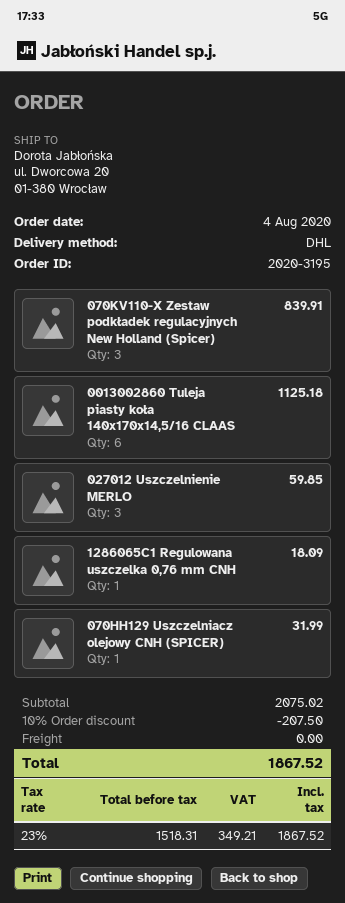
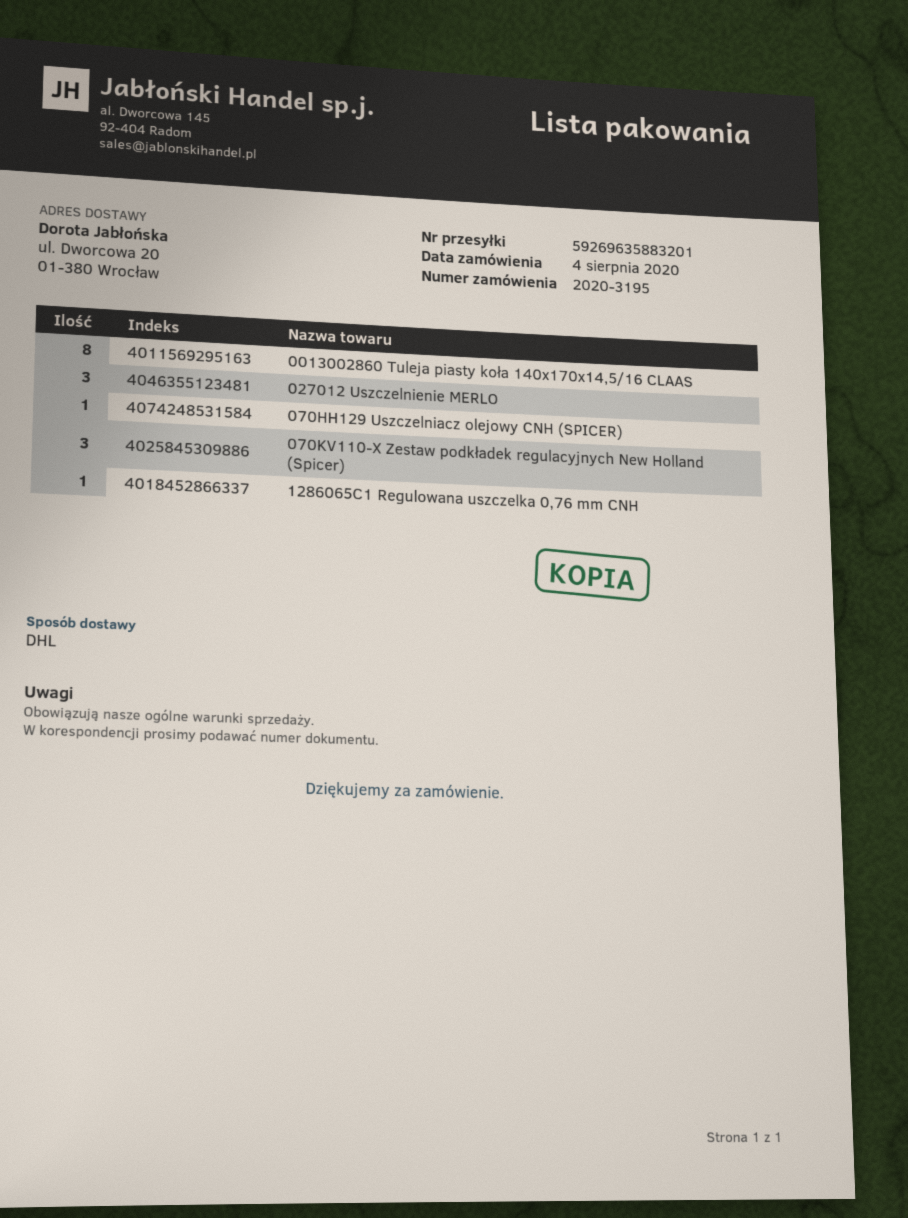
0013002860 Tuleja piasty koła 140x170x14,5/16 CLAAS: 6 -> 8

